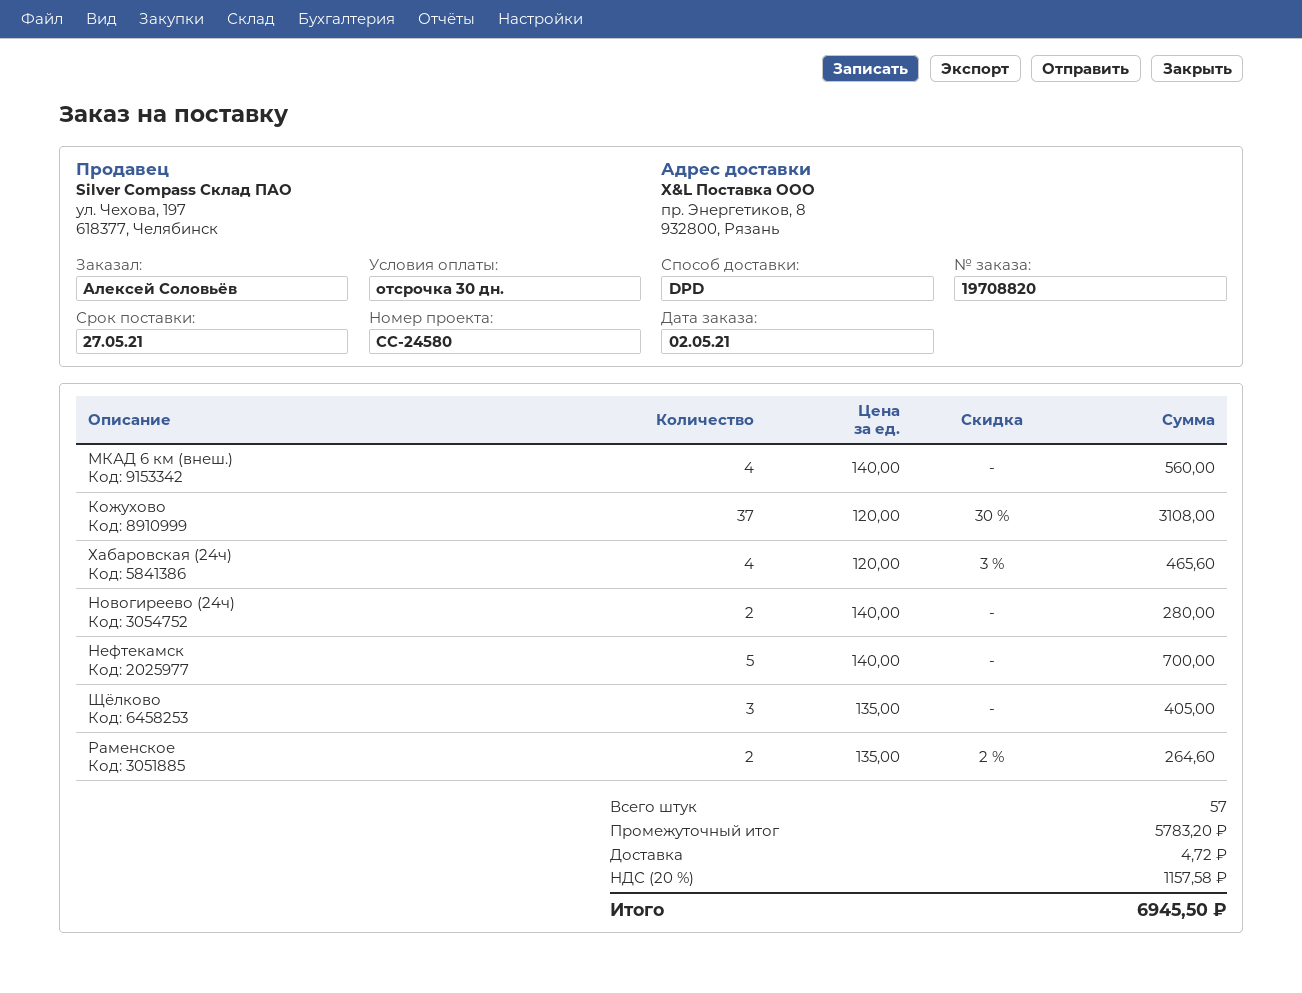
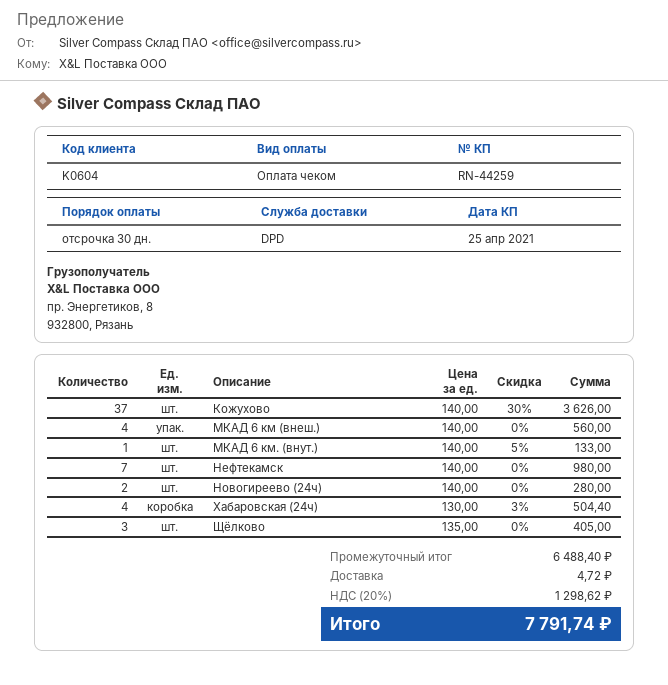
Кожухово: 37 x 120.00 - 30% = 3108.00 -> 37 x 140.00 - 30% = 3626.00
Хабаровская (24ч): 4 x 120.00 - 3% = 465.60 -> 4 x 130.00 - 3% = 504.40
Нефтекамск: 5 x 140.00 = 700.00 -> 7 x 140.00 = 980.00
Раменское: 2 x 135.00 - 2% = 264.60 -> none
МКАД 6 км. (внут.): none -> 1 x 140.00 - 5% = 133.00
subtotal: 5783.20 -> 6488.40
tax: 20% = 1157.58 -> 20% = 1298.62
total: 6945.50 -> 7791.74

